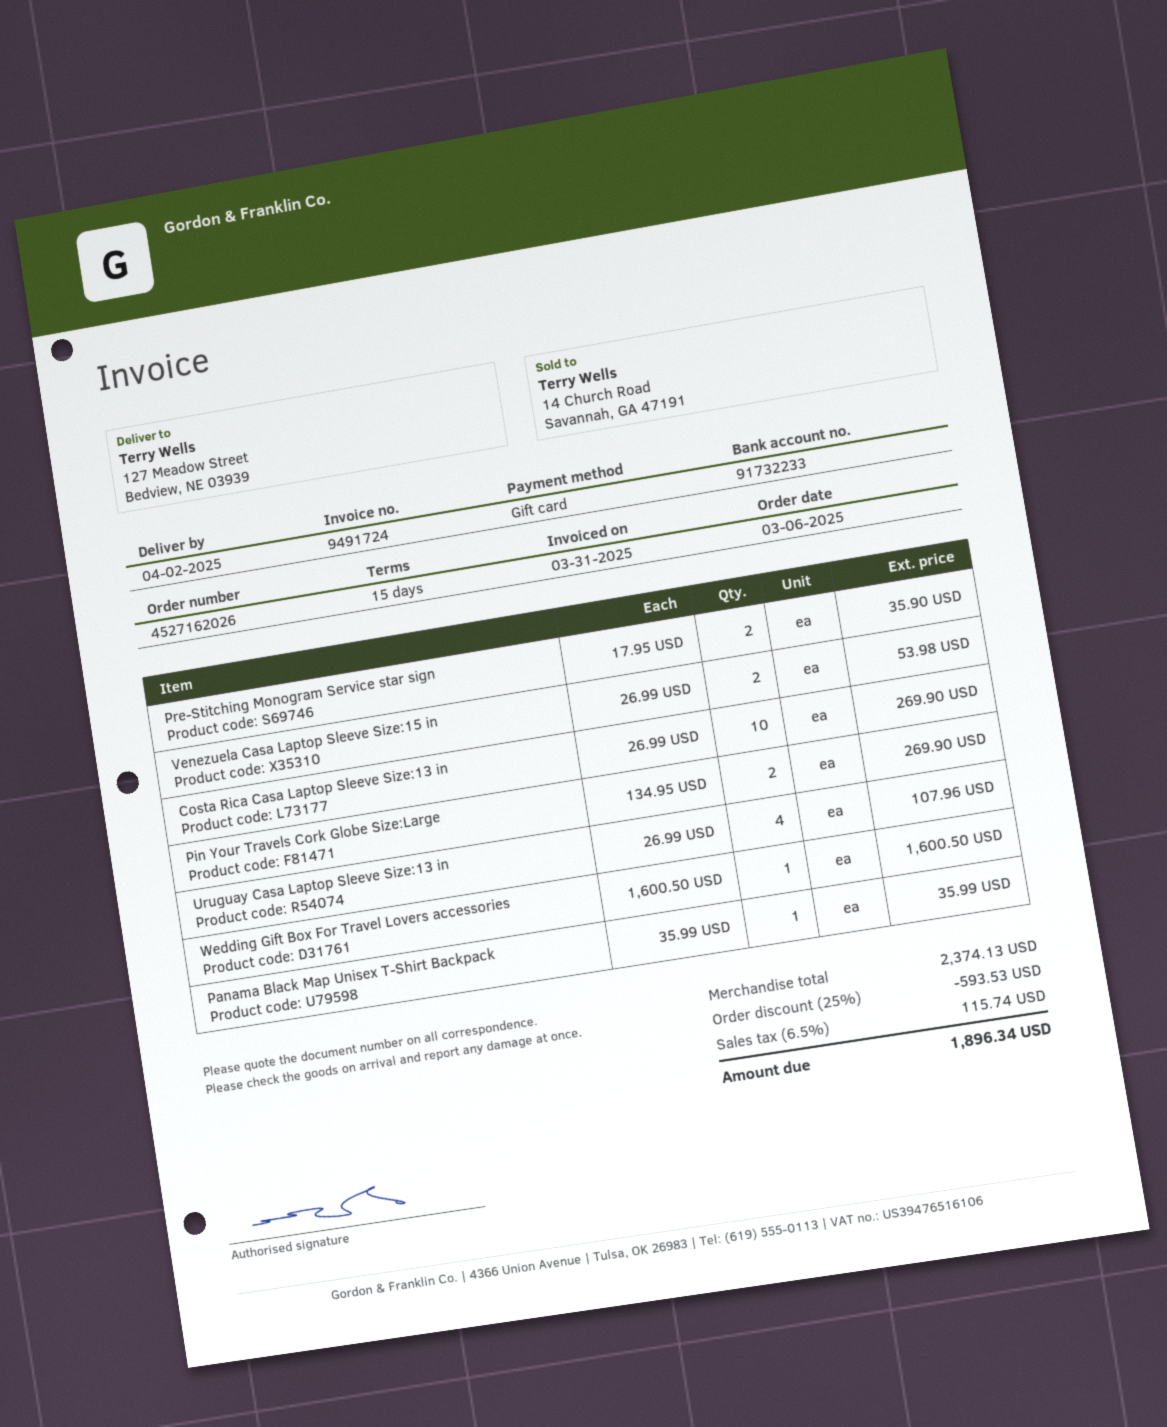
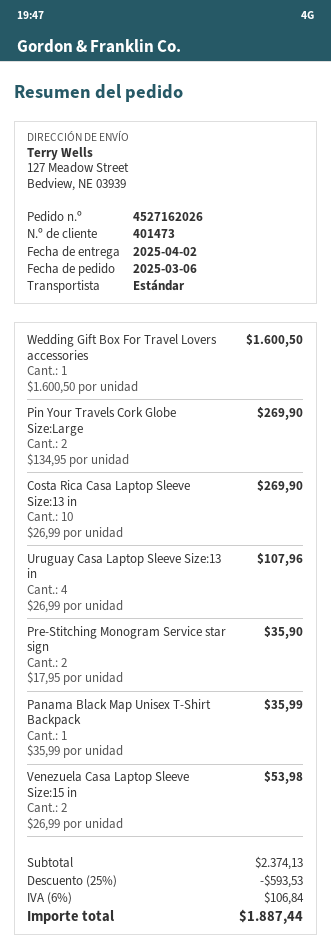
tax: 6.5% = 115.74 -> 6% = 106.84
total: 1896.34 -> 1887.44

